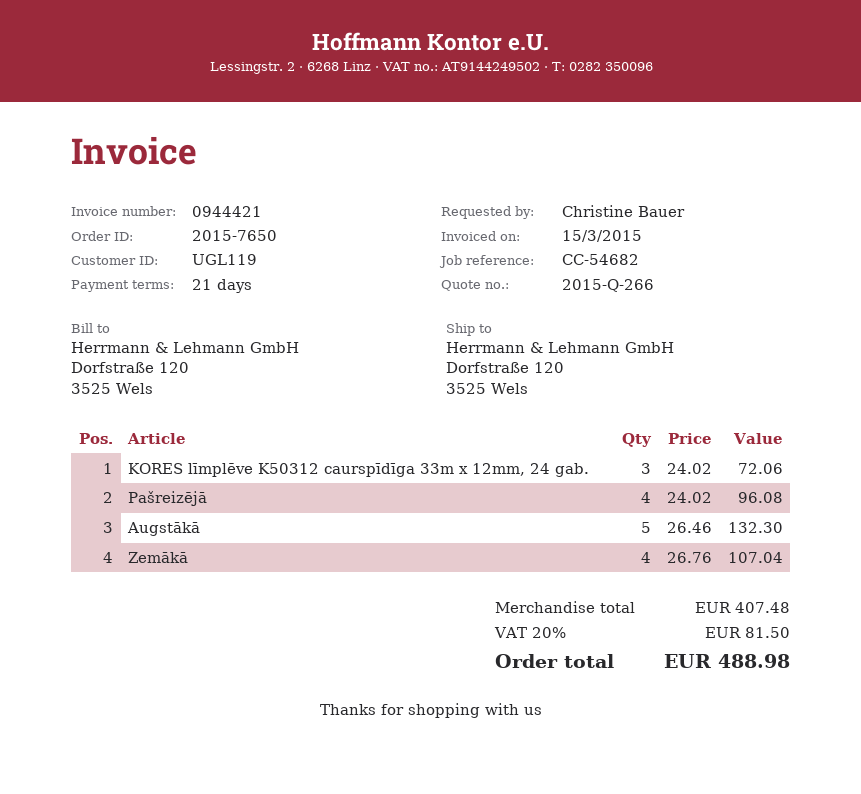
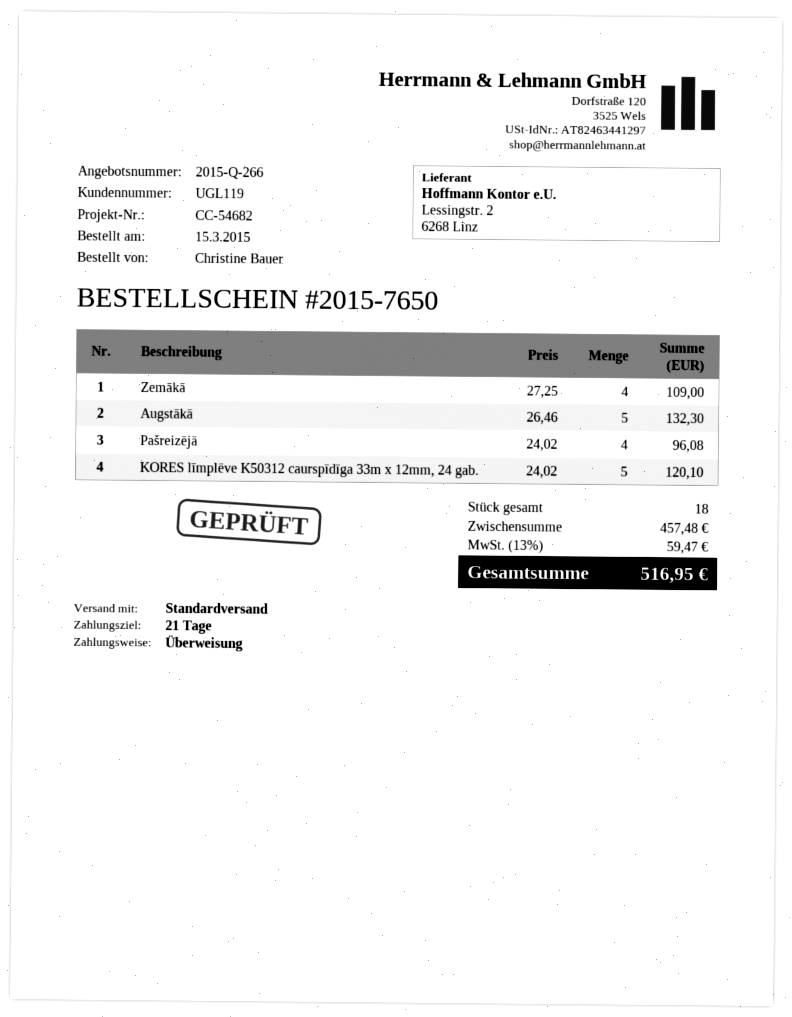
KORES līmplēve K50312 caurspīdīga 33m x 12mm, 24 gab.: 3 x 24.02 = 72.06 -> 5 x 24.02 = 120.10
Zemākā: 4 x 26.76 = 107.04 -> 4 x 27.25 = 109.00
subtotal: 407.48 -> 457.48
tax: 20% = 81.50 -> 13% = 59.47
total: 488.98 -> 516.95

